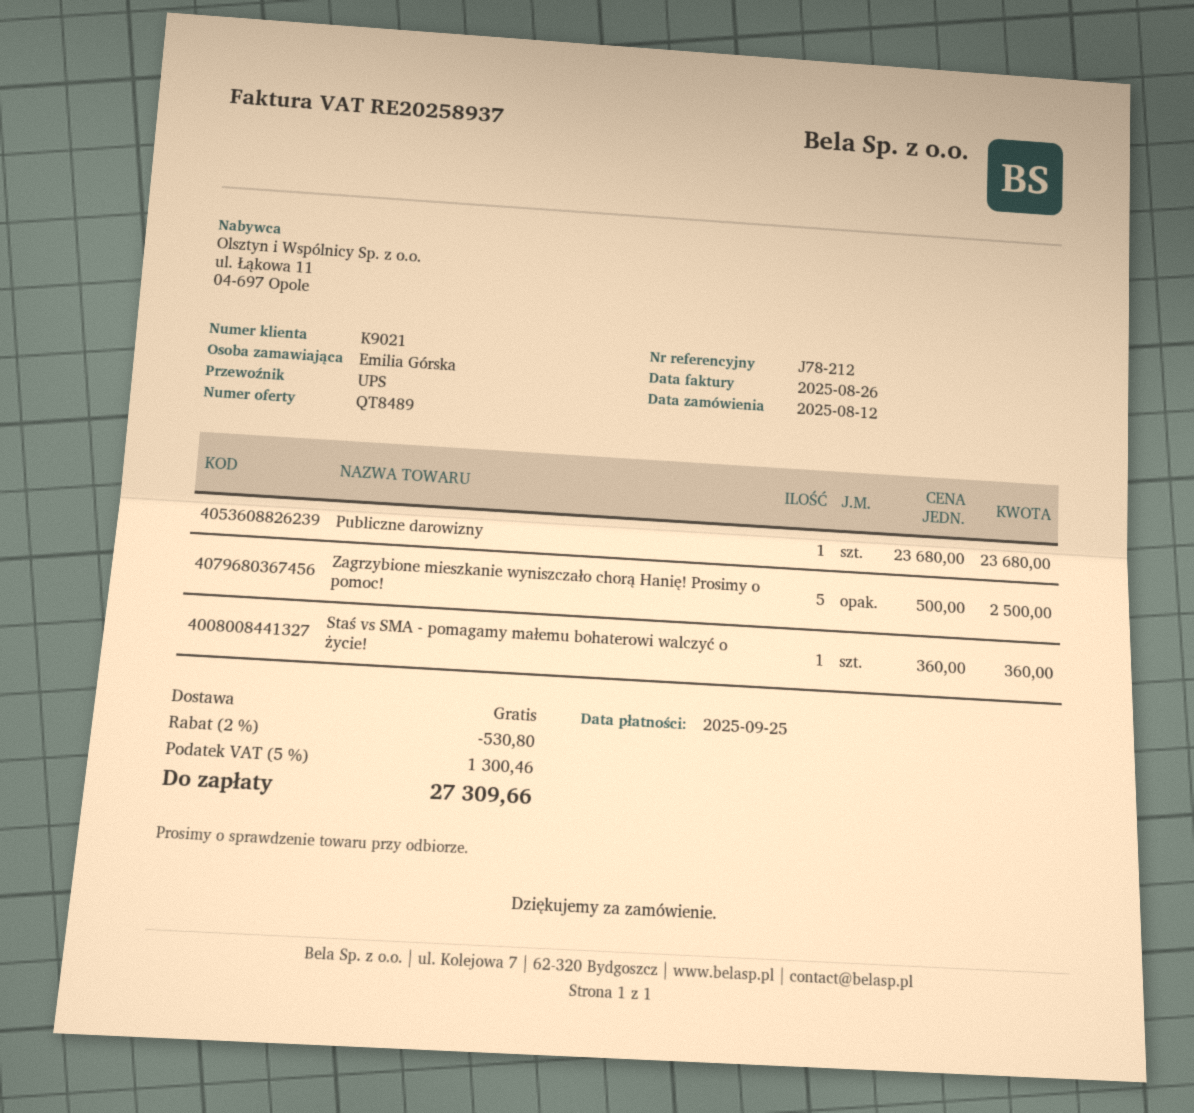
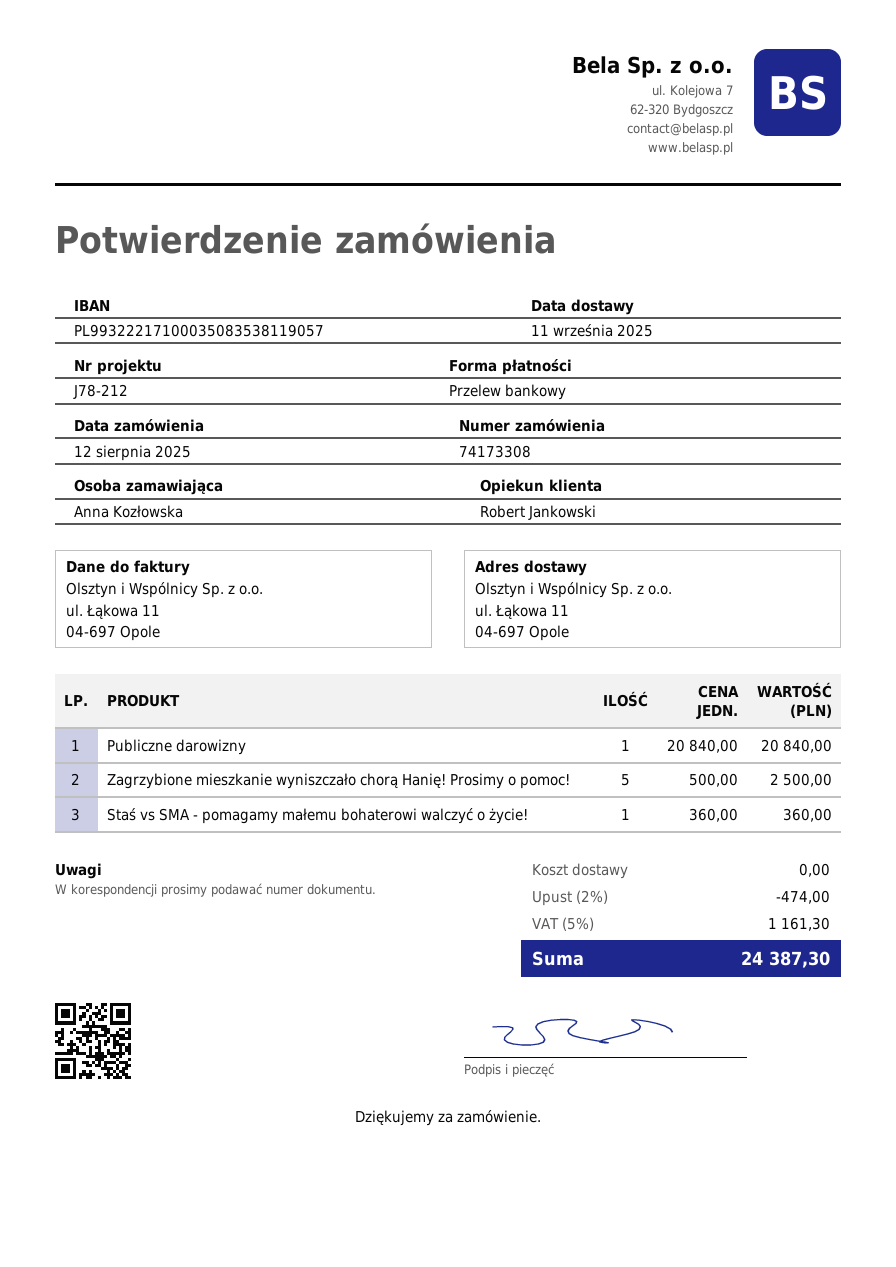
ordered by: Emilia Górska -> Anna Kozłowska
Publiczne darowizny: 1 x 23680.00 = 23680.00 -> 1 x 20840.00 = 20840.00
discount: 2% = 530.80 -> 2% = 474.00
tax: 5% = 1300.46 -> 5% = 1161.30
total: 27309.66 -> 24387.30

